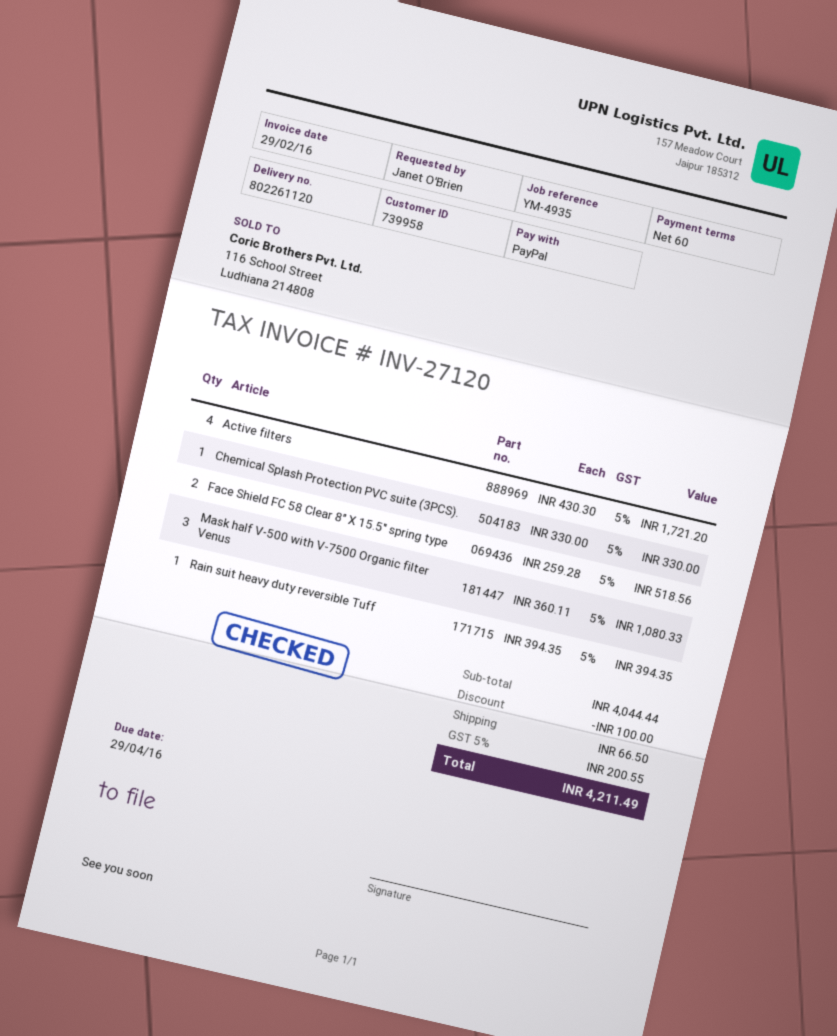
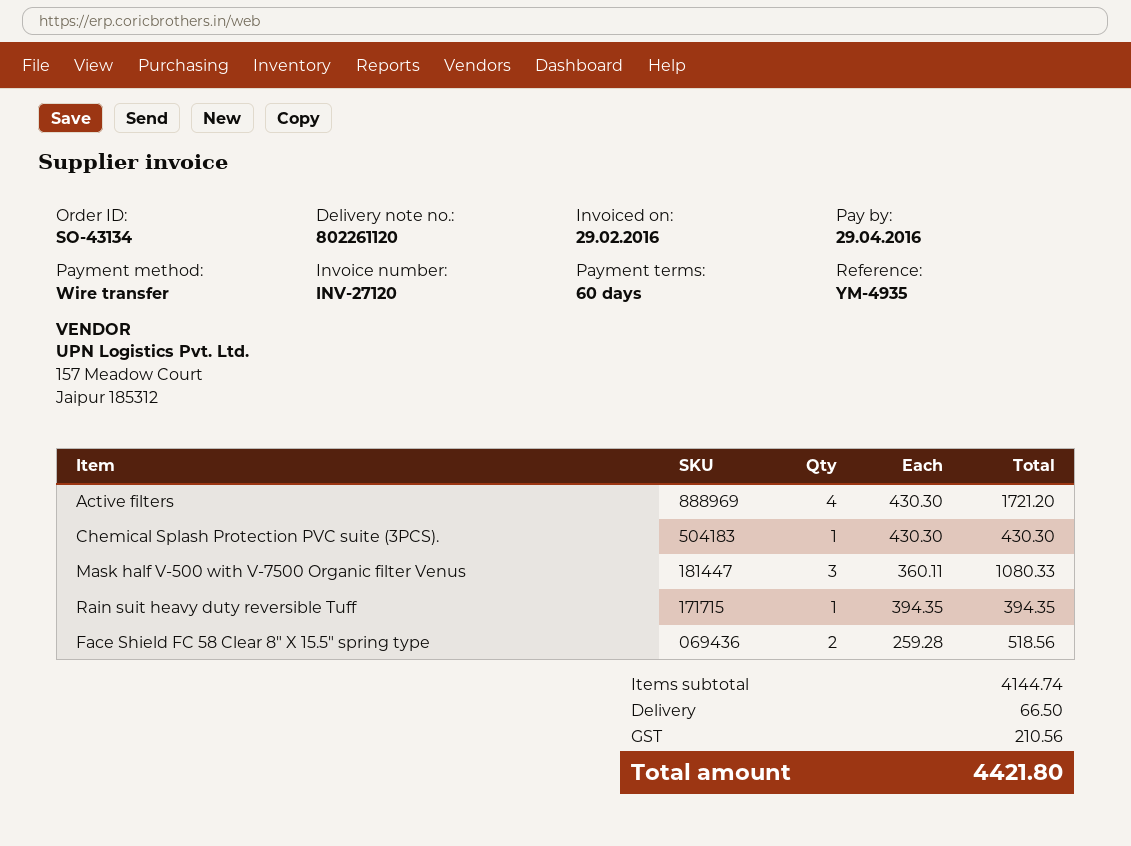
payment method: PayPal -> bank transfer
Chemical Splash Protection PVC suite (3PCS).: 1 x 330.00 = 330.00 -> 1 x 430.30 = 430.30
subtotal: 4044.44 -> 4144.74
discount: 100.00 -> none
tax: 200.55 -> 210.56
total: 4211.49 -> 4421.80

